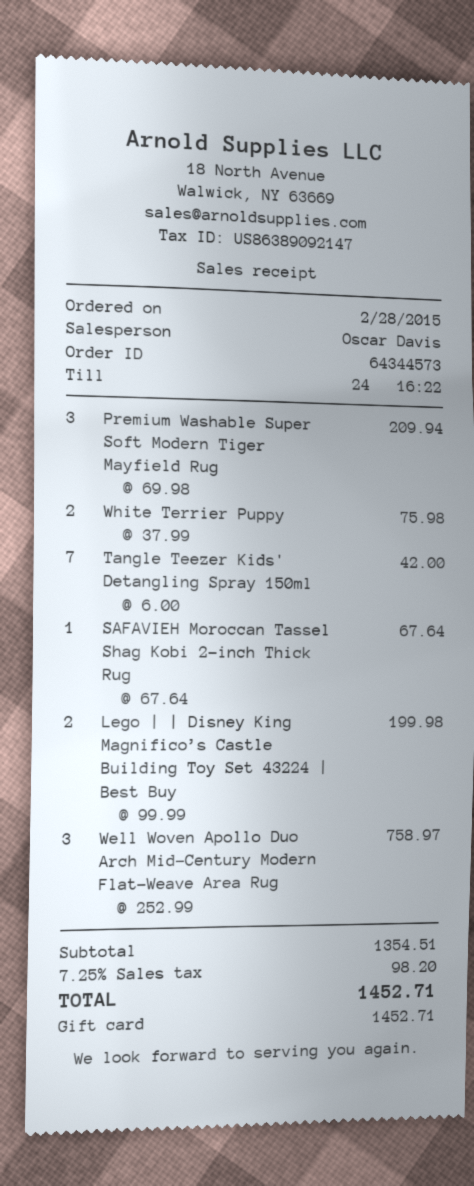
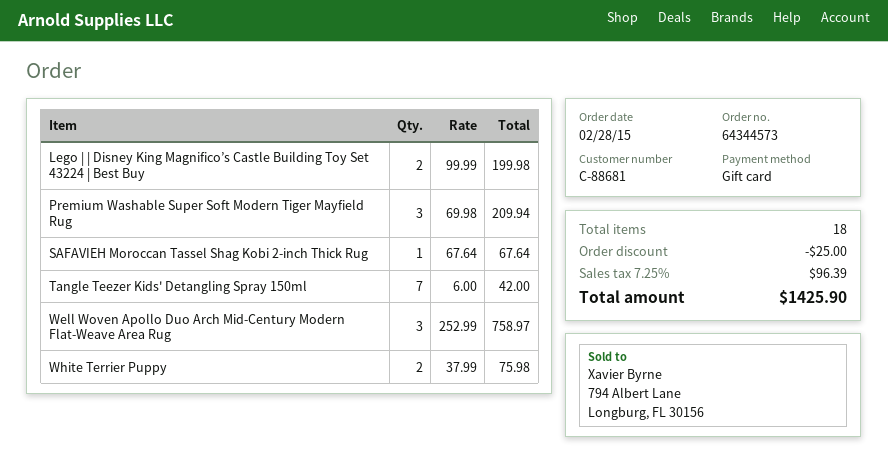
discount: none -> 25.00
tax: 7.25% = 98.20 -> 7.25% = 96.39
total: 1452.71 -> 1425.90

